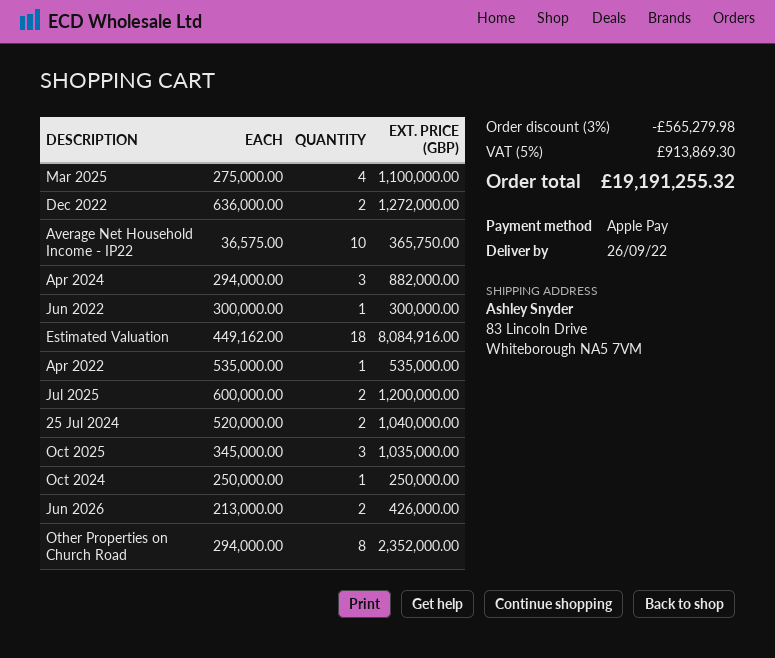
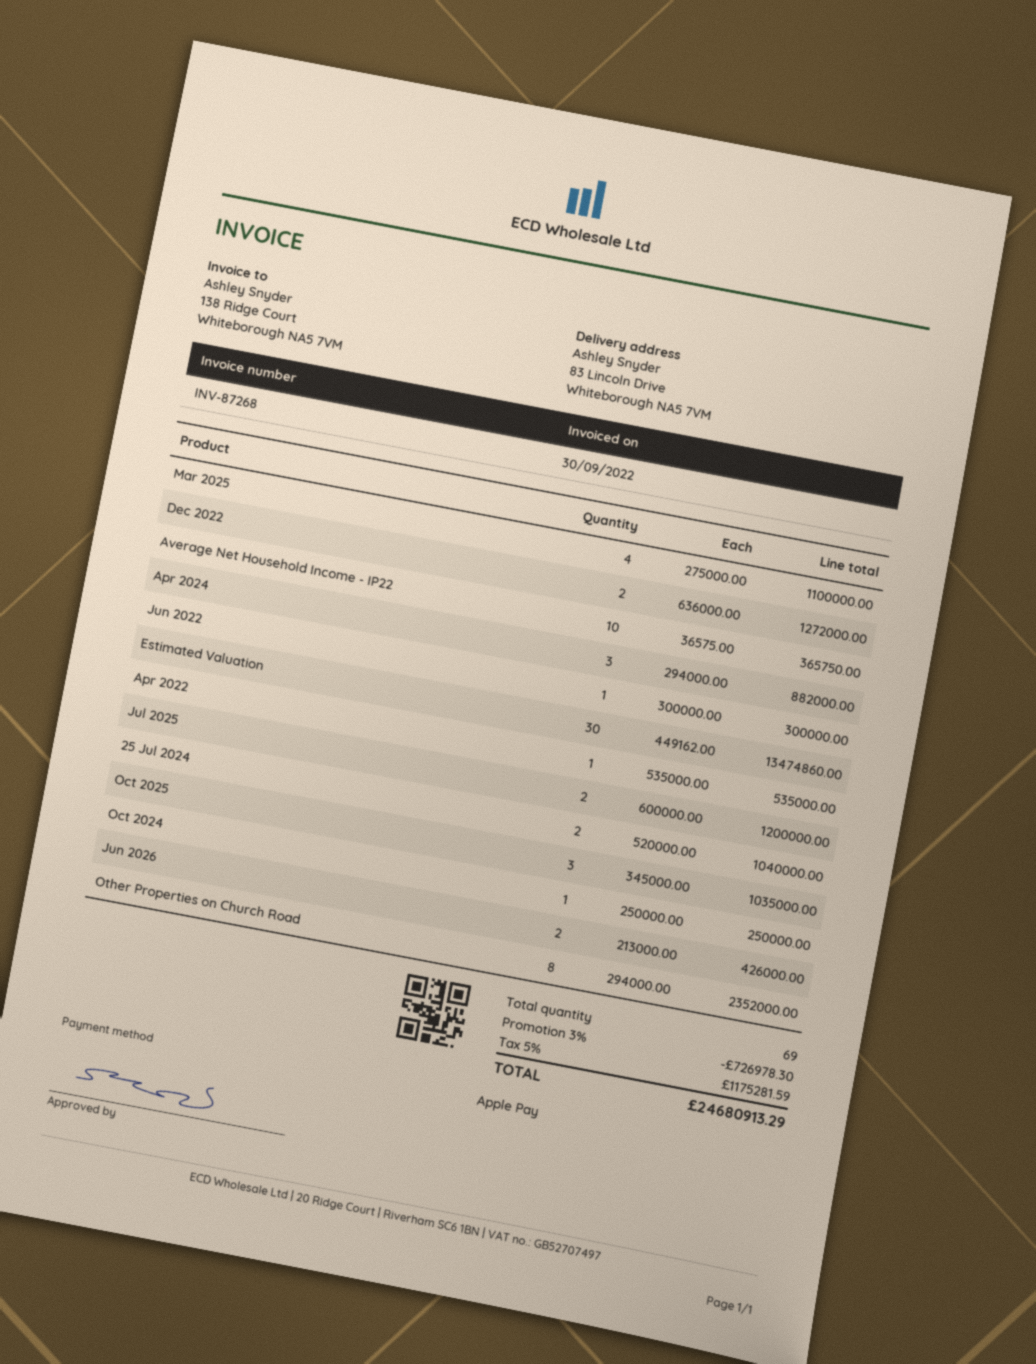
Estimated Valuation: 18 x 449162.00 = 8084916.00 -> 30 x 449162.00 = 13474860.00
discount: 3% = 565279.98 -> 3% = 726978.30
tax: 5% = 913869.30 -> 5% = 1175281.59
total: 19191255.32 -> 24680913.29

